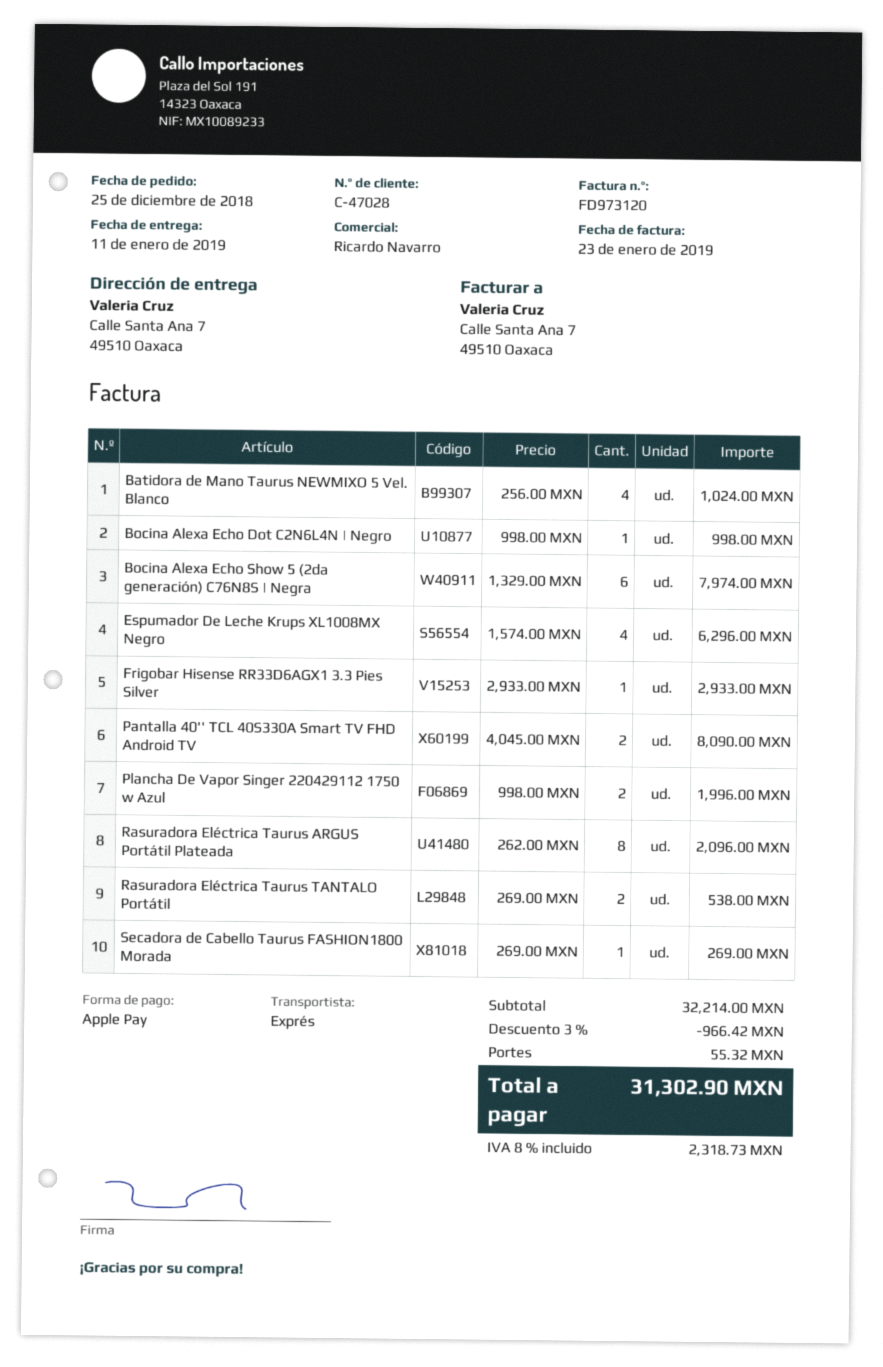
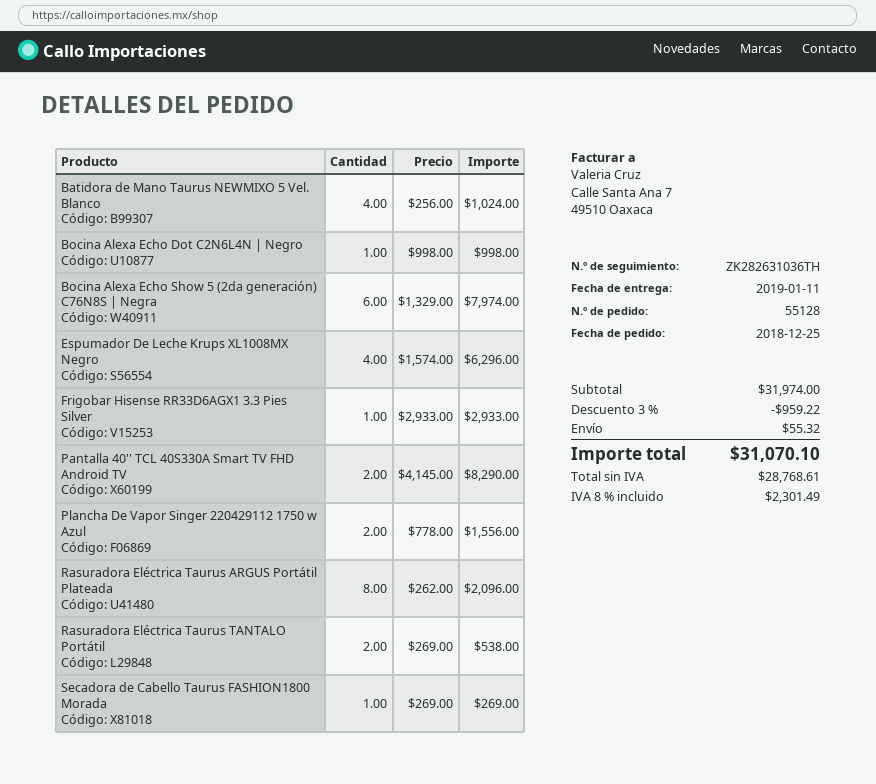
Pantalla 40'' TCL 40S330A Smart TV FHD Android TV: 2 x 4045.00 = 8090.00 -> 2 x 4145.00 = 8290.00
Plancha De Vapor Singer 220429112 1750 w Azul: 2 x 998.00 = 1996.00 -> 2 x 778.00 = 1556.00
subtotal: 32214.00 -> 31974.00
discount: 3% = 966.42 -> 3% = 959.22
tax: 8% = 2318.73 -> 8% = 2301.49
total: 31302.90 -> 31070.10

